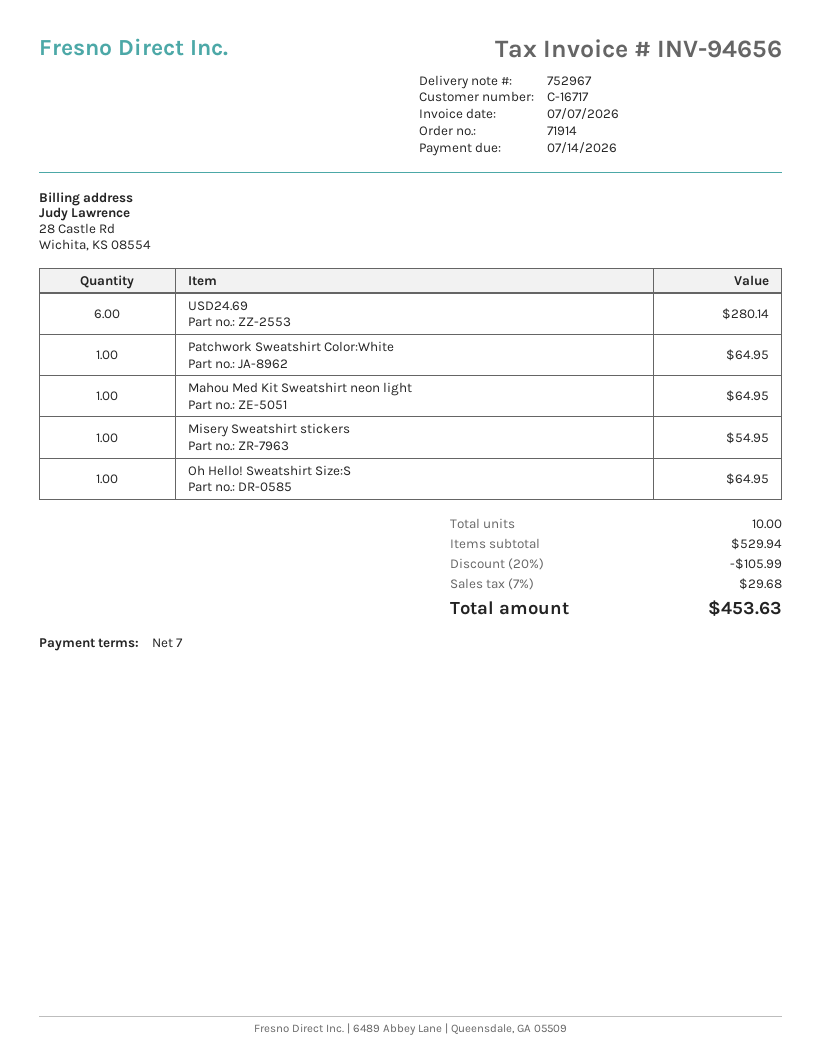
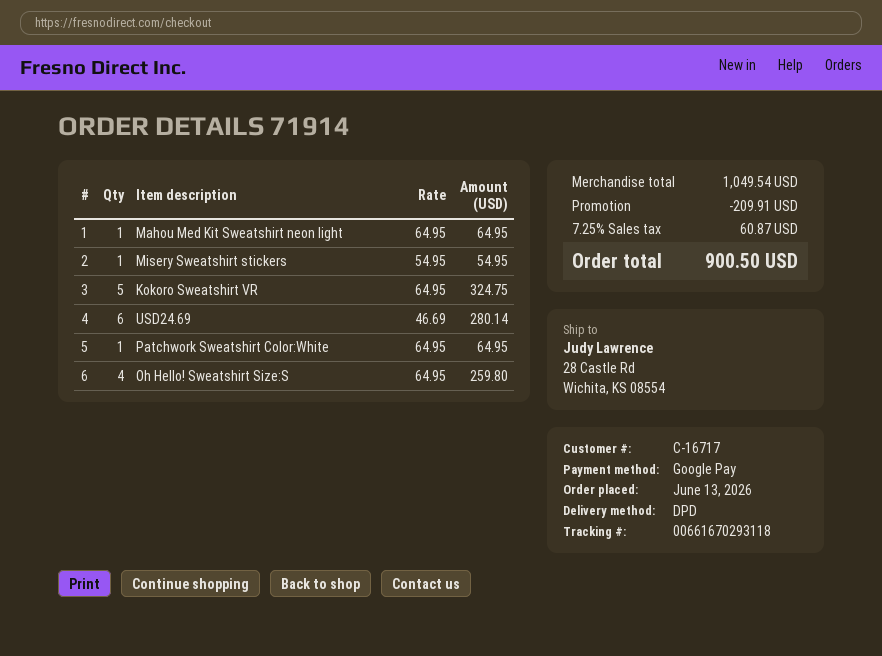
Oh Hello! Sweatshirt Size:S: 1 for 64.95 -> 4 for 259.80
Kokoro Sweatshirt VR: none -> 5 for 324.75
subtotal: 529.94 -> 1049.54
discount: 105.99 -> 209.91
tax: 7% = 29.68 -> 7.25% = 60.87
total: 453.63 -> 900.50

